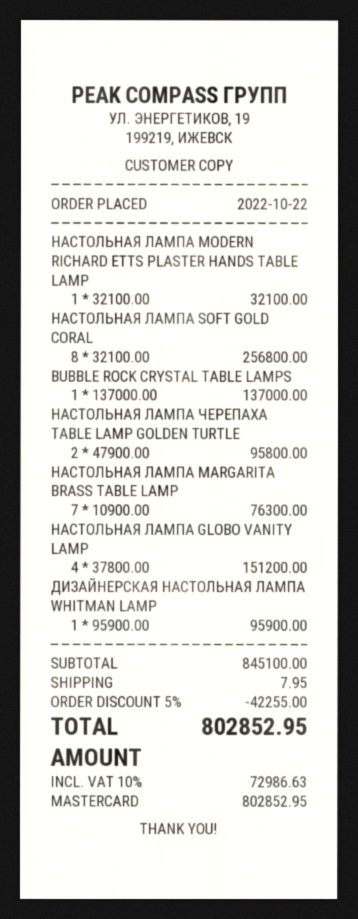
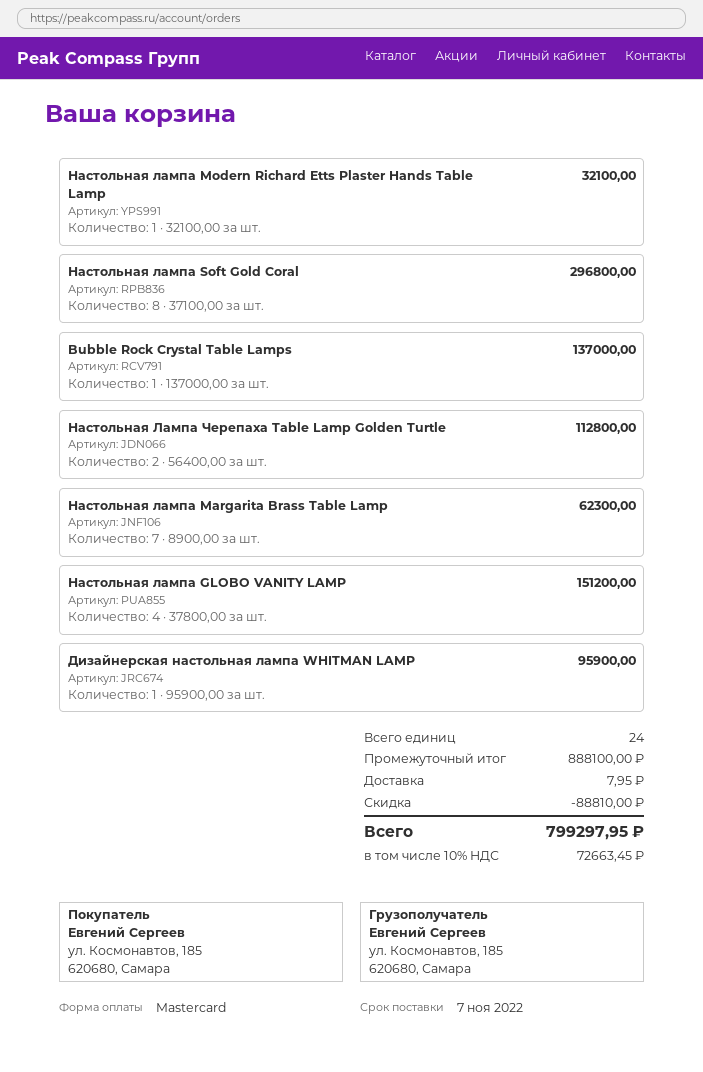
НАСТОЛЬНАЯ ЛАМПА SOFT GOLD CORAL: 8 x 32100.00 = 256800.00 -> 8 x 37100.00 = 296800.00
НАСТОЛЬНАЯ ЛАМПА ЧЕРЕПАХА TABLE LAMP GOLDEN TURTLE: 2 x 47900.00 = 95800.00 -> 2 x 56400.00 = 112800.00
НАСТОЛЬНАЯ ЛАМПА MARGARITA BRASS TABLE LAMP: 7 x 10900.00 = 76300.00 -> 7 x 8900.00 = 62300.00
subtotal: 845100.00 -> 888100.00
discount: 42255.00 -> 88810.00
tax: 10% = 72986.63 -> 10% = 72663.45
total: 802852.95 -> 799297.95

